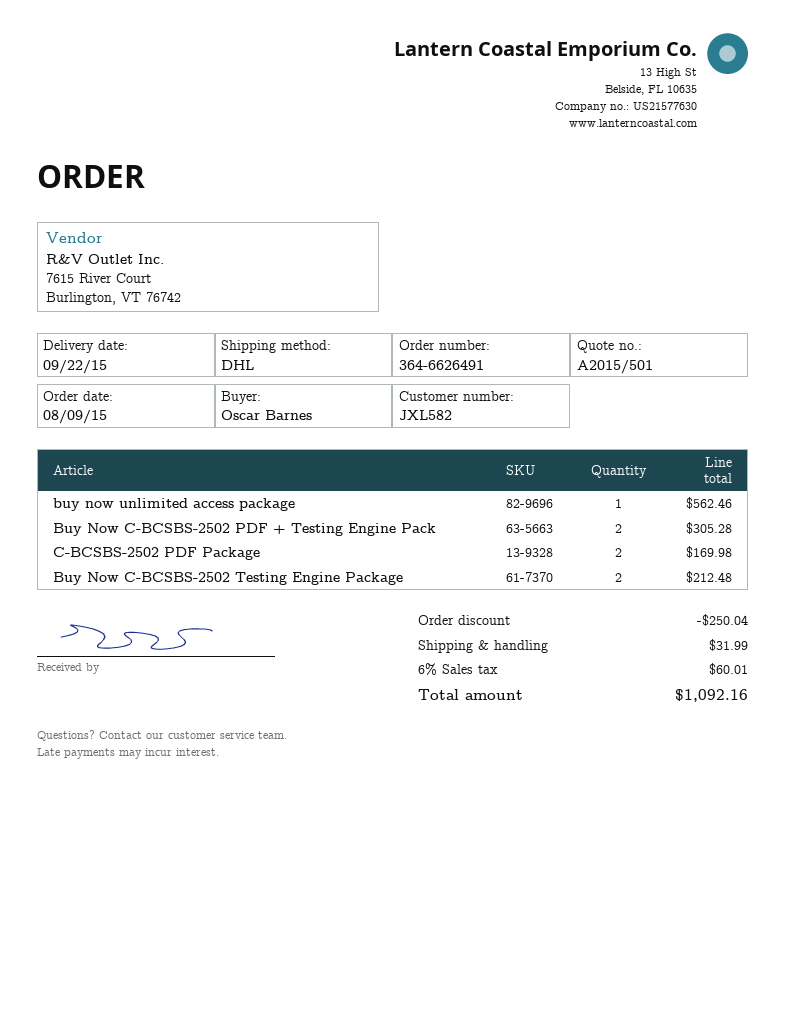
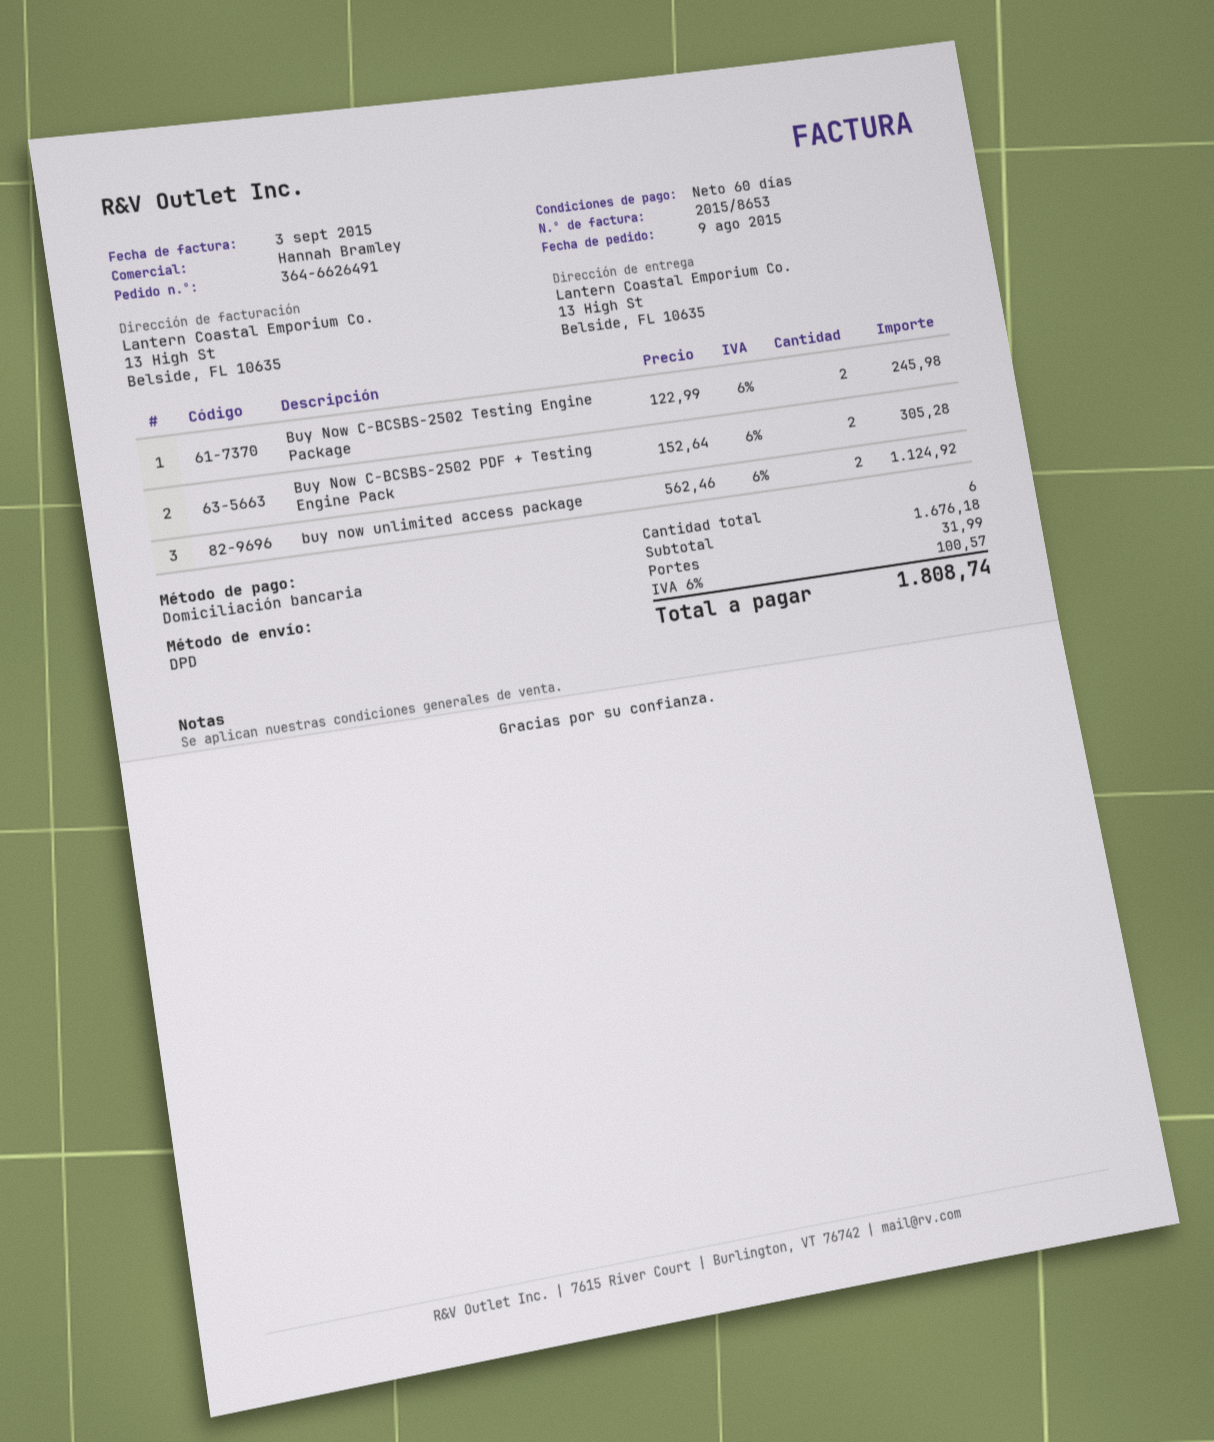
shipping method: DHL -> DPD
buy now unlimited access package: 1 for 562.46 -> 2 for 1124.92
C-BCSBS-2502 PDF Package: 2 for 169.98 -> none
Buy Now C-BCSBS-2502 Testing Engine Package: 2 for 212.48 -> 2 for 245.98
discount: 250.04 -> none
tax: 6% = 60.01 -> 6% = 100.57
total: 1092.16 -> 1808.74

